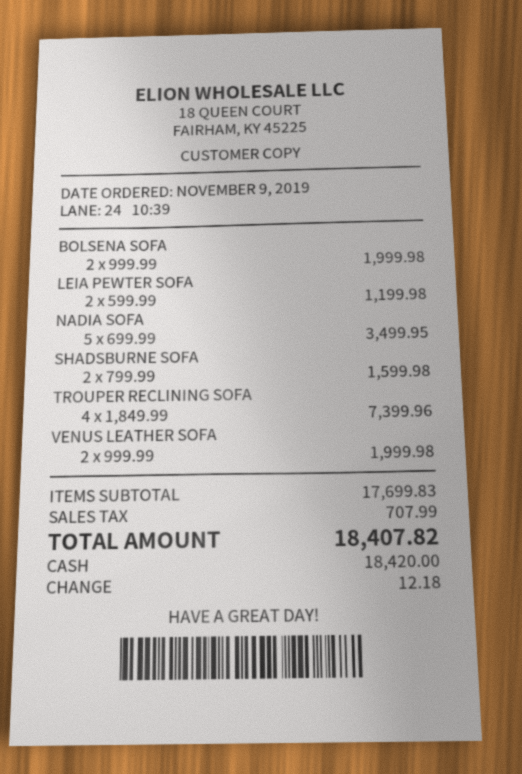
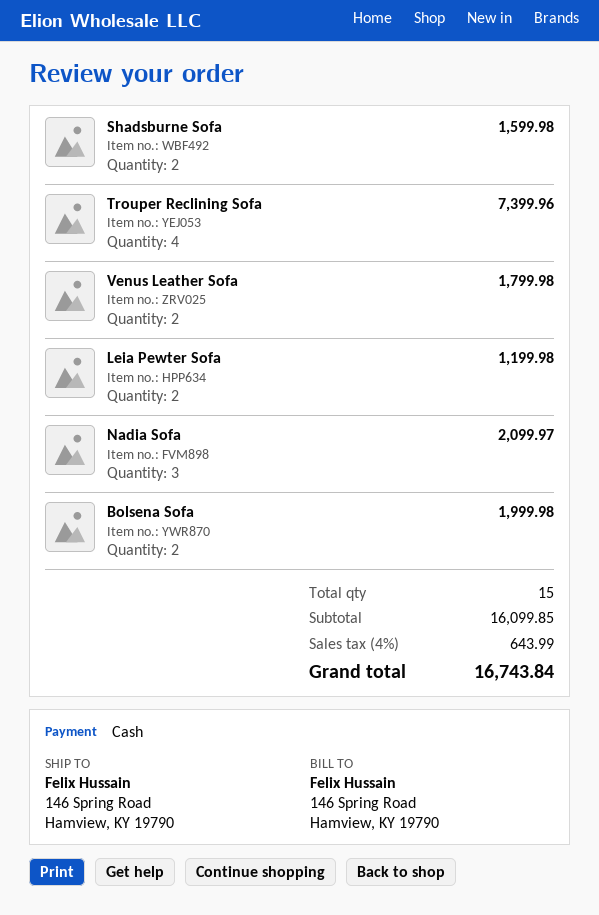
NADIA SOFA: 5 for 3499.95 -> 3 for 2099.97
VENUS LEATHER SOFA: 2 for 1999.98 -> 2 for 1799.98
subtotal: 17699.83 -> 16099.85
tax: 707.99 -> 643.99
total: 18407.82 -> 16743.84

